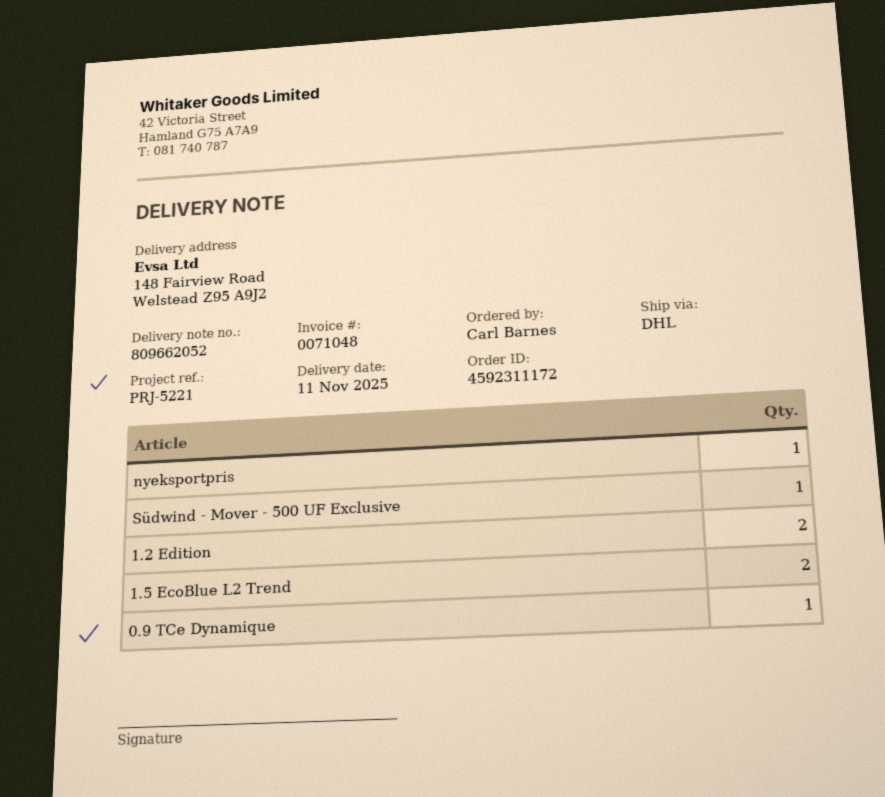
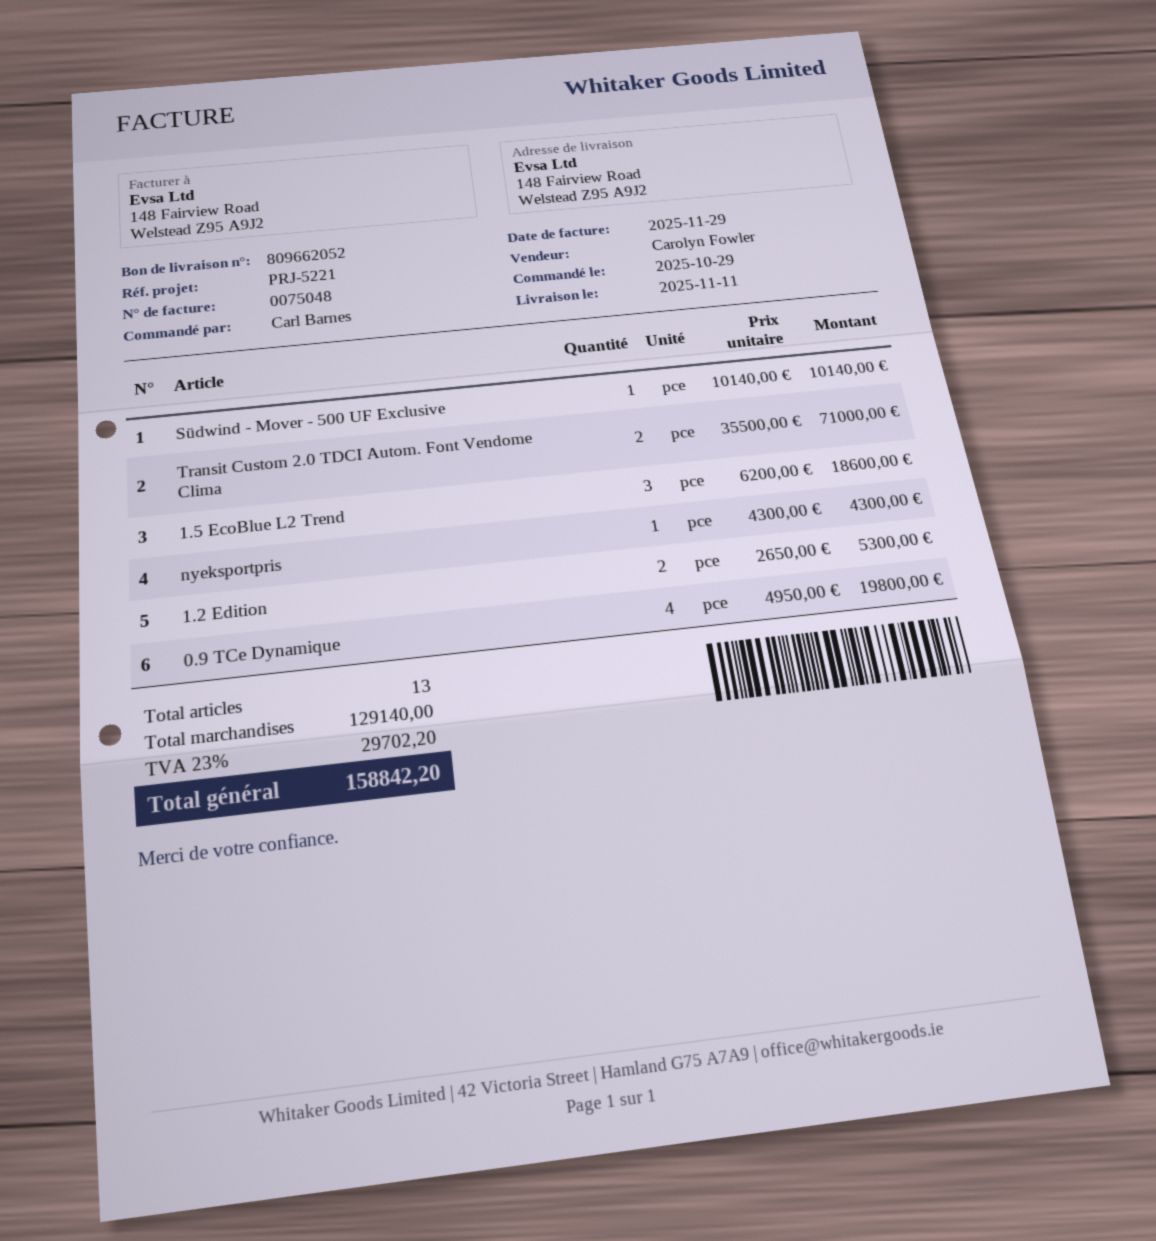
invoice number: 0071048 -> 0075048
1.5 EcoBlue L2 Trend: 2 -> 3
0.9 TCe Dynamique: 1 -> 4
Transit Custom 2.0 TDCI Autom. Font Vendome Clima: none -> 2

